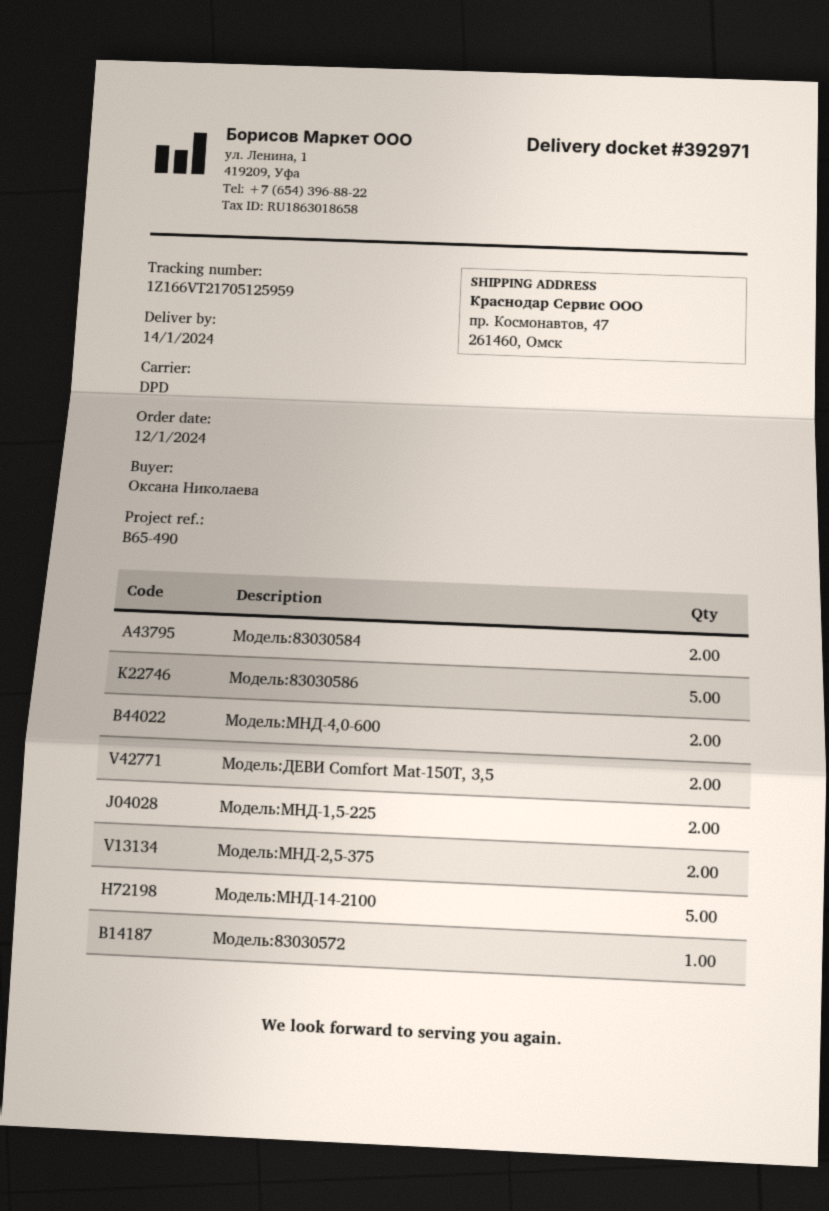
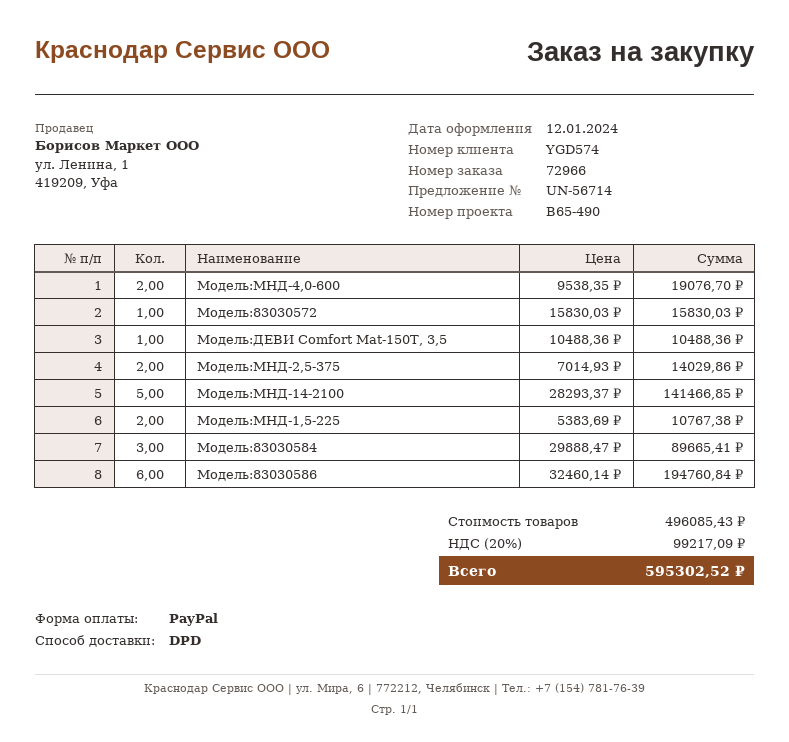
Модель:83030584: 2 -> 3
Модель:83030586: 5 -> 6
Модель:ДЕВИ Comfort Mat-150T, 3,5: 2 -> 1

